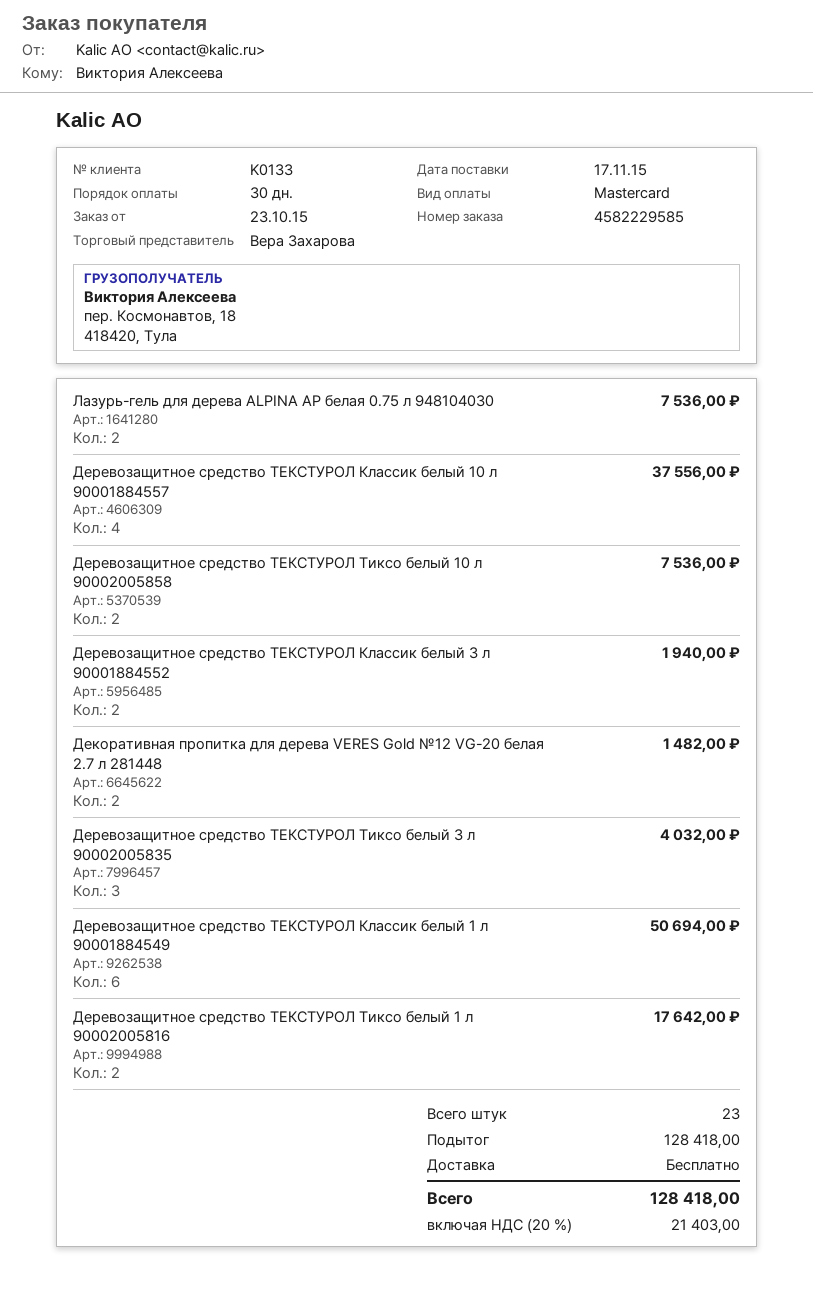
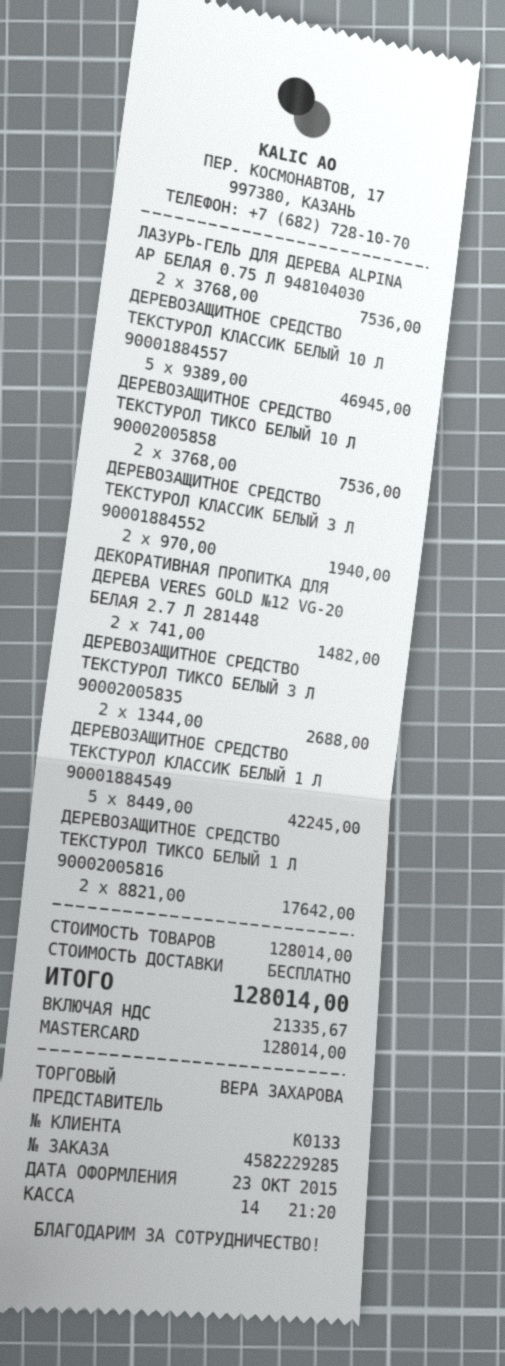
order number: 4582229585 -> 4582229285
Деревозащитное средство ТЕКСТУРОЛ Классик белый 10 л 90001884557: 4 for 37556.00 -> 5 for 46945.00
Деревозащитное средство ТЕКСТУРОЛ Тиксо белый 3 л 90002005835: 3 for 4032.00 -> 2 for 2688.00
Деревозащитное средство ТЕКСТУРОЛ Классик белый 1 л 90001884549: 6 for 50694.00 -> 5 for 42245.00
subtotal: 128418.00 -> 128014.00
tax: 21403.00 -> 21335.67
total: 128418.00 -> 128014.00

